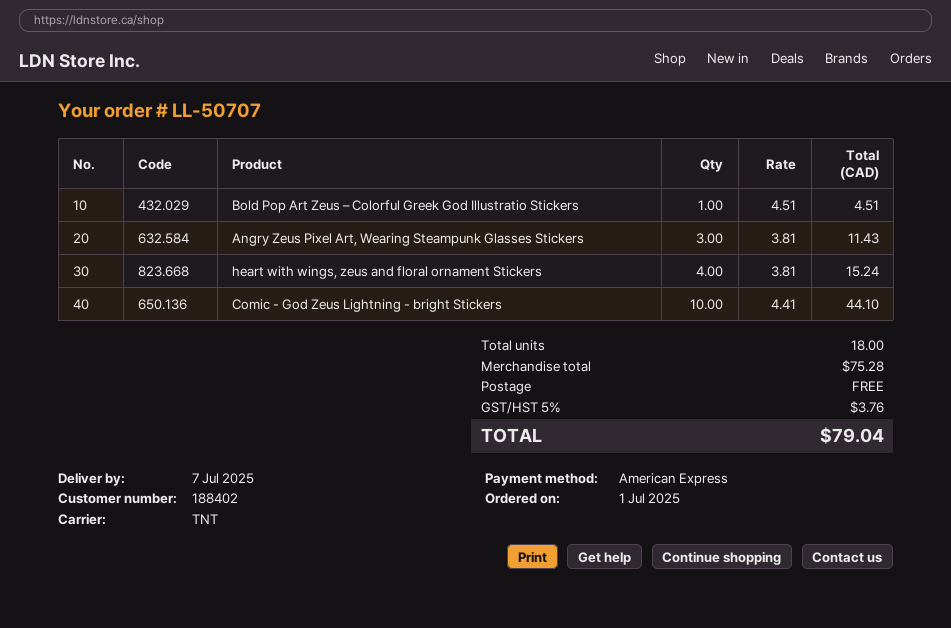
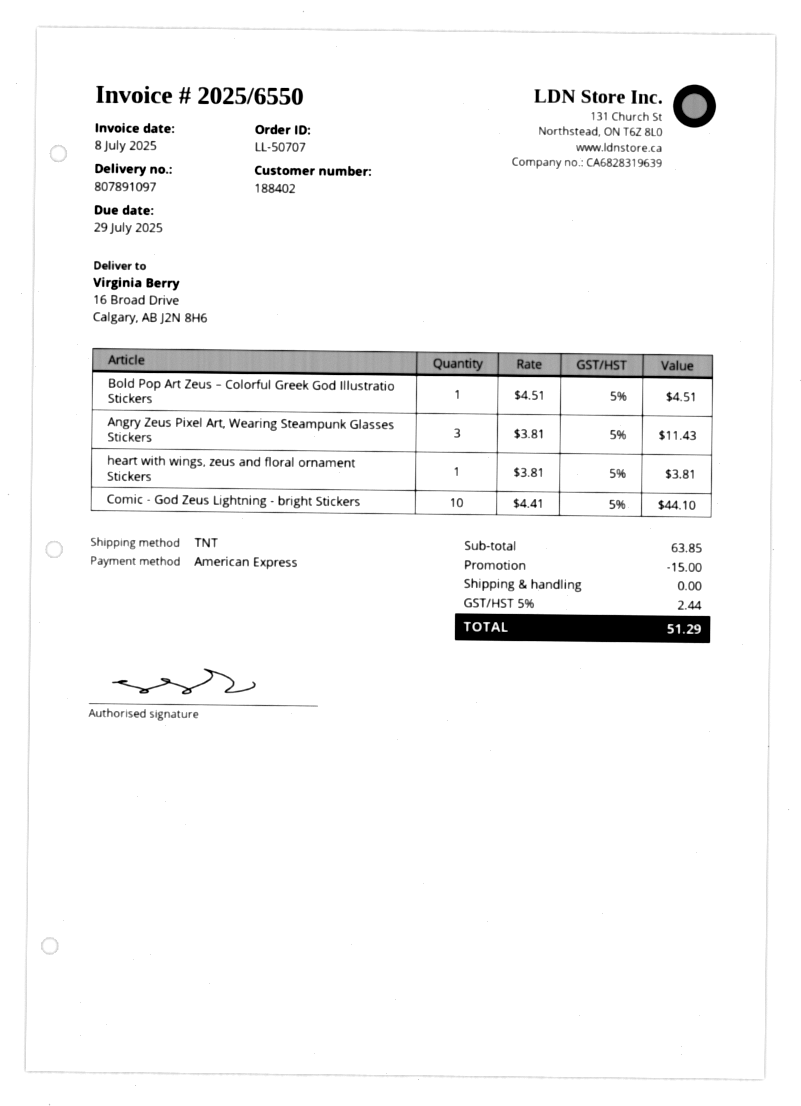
heart with wings, zeus and floral ornament Stickers: 4 x 3.81 = 15.24 -> 1 x 3.81 = 3.81
subtotal: 75.28 -> 63.85
discount: none -> 15.00
tax: 5% = 3.76 -> 5% = 2.44
total: 79.04 -> 51.29

